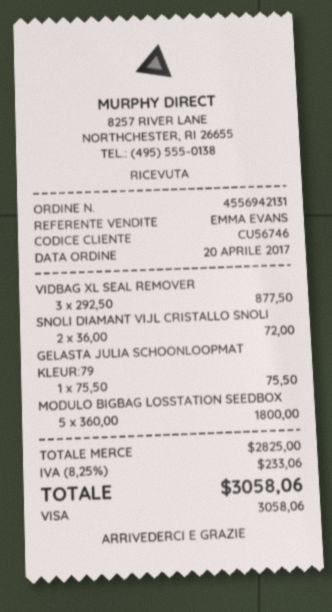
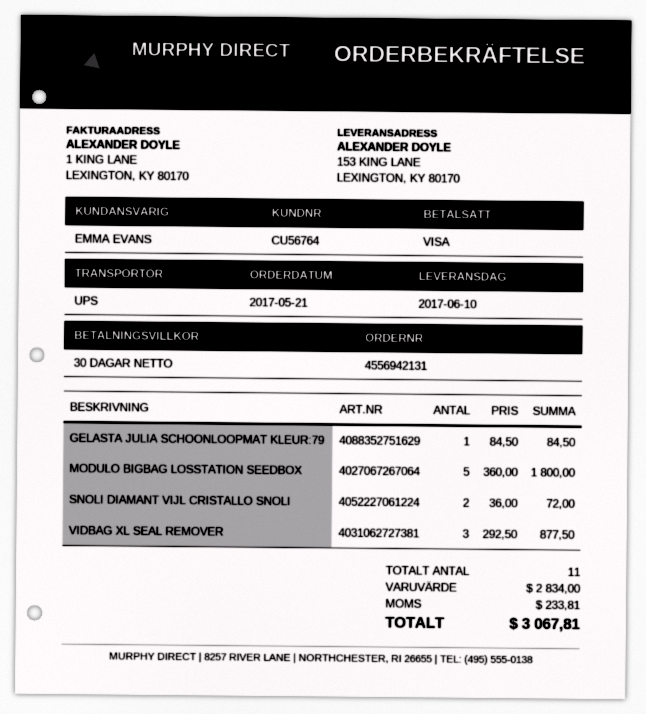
order date: 2017-04-20 -> 2017-05-21
customer number: CU56746 -> CU56764
GELASTA JULIA SCHOONLOOPMAT KLEUR:79: 1 x 75.50 = 75.50 -> 1 x 84.50 = 84.50
subtotal: 2825.00 -> 2834.00
tax: 233.06 -> 233.81
total: 3058.06 -> 3067.81

